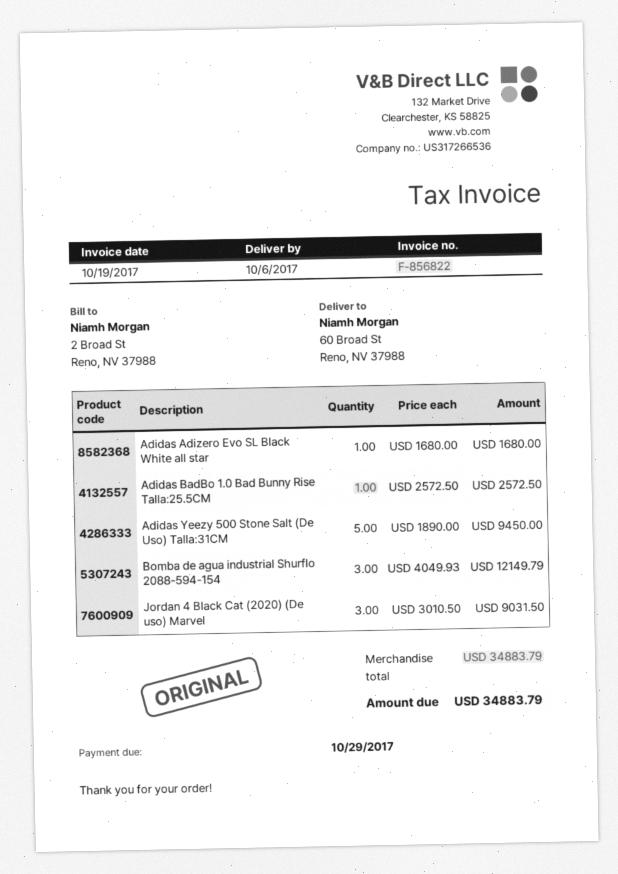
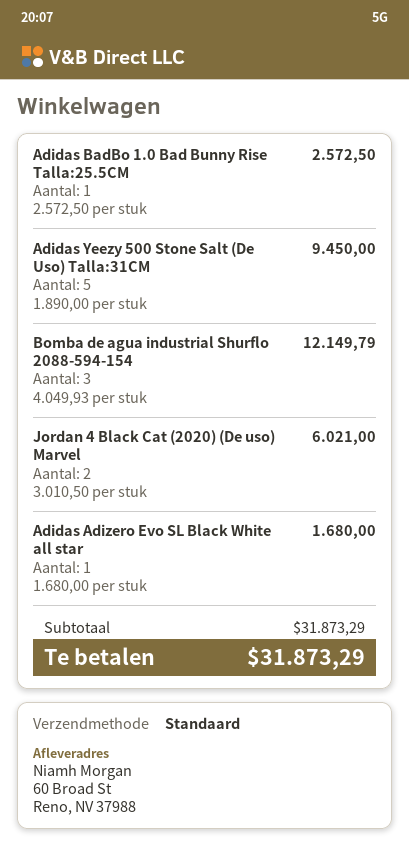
Jordan 4 Black Cat (2020) (De uso) Marvel: 3 x 3010.50 = 9031.50 -> 2 x 3010.50 = 6021.00
subtotal: 34883.79 -> 31873.29
total: 34883.79 -> 31873.29

